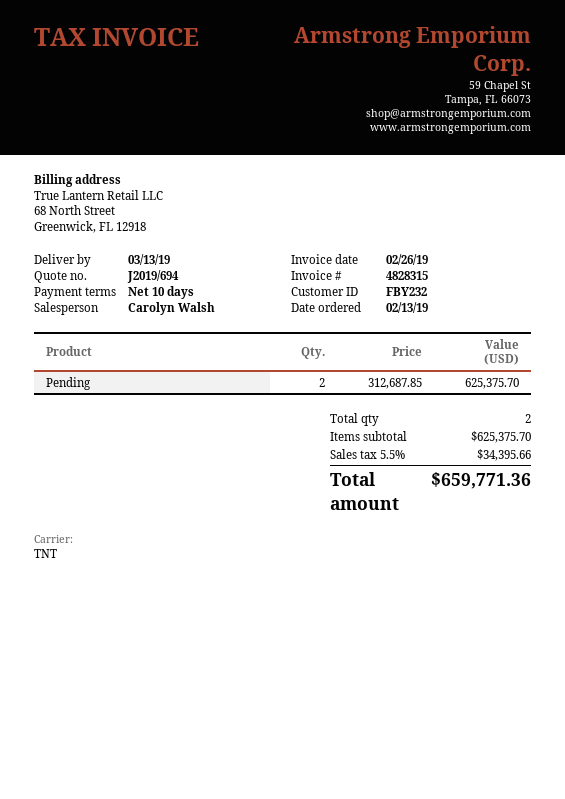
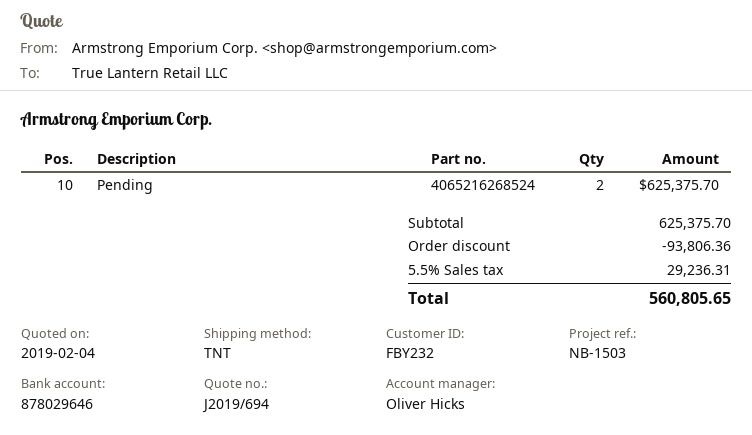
sales rep: Carolyn Walsh -> Oliver Hicks
discount: none -> 93806.36
tax: 5.5% = 34395.66 -> 5.5% = 29236.31
total: 659771.36 -> 560805.65

